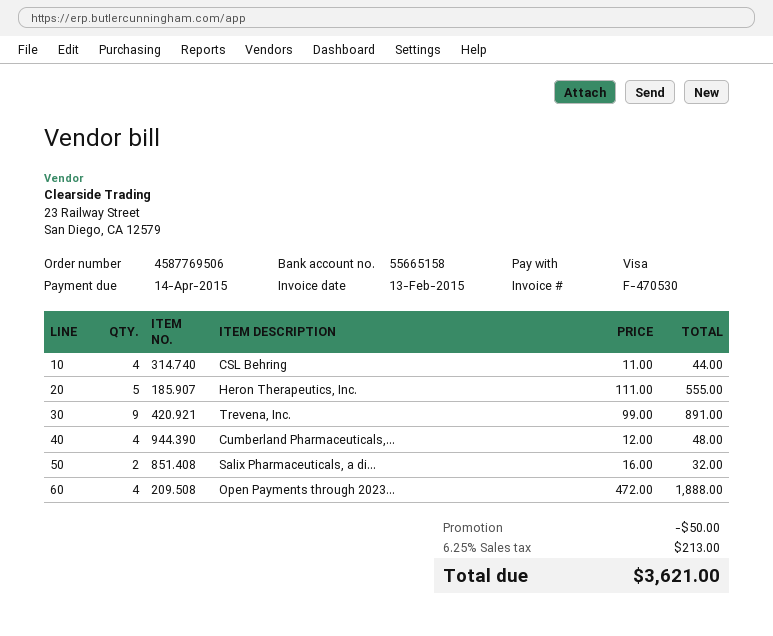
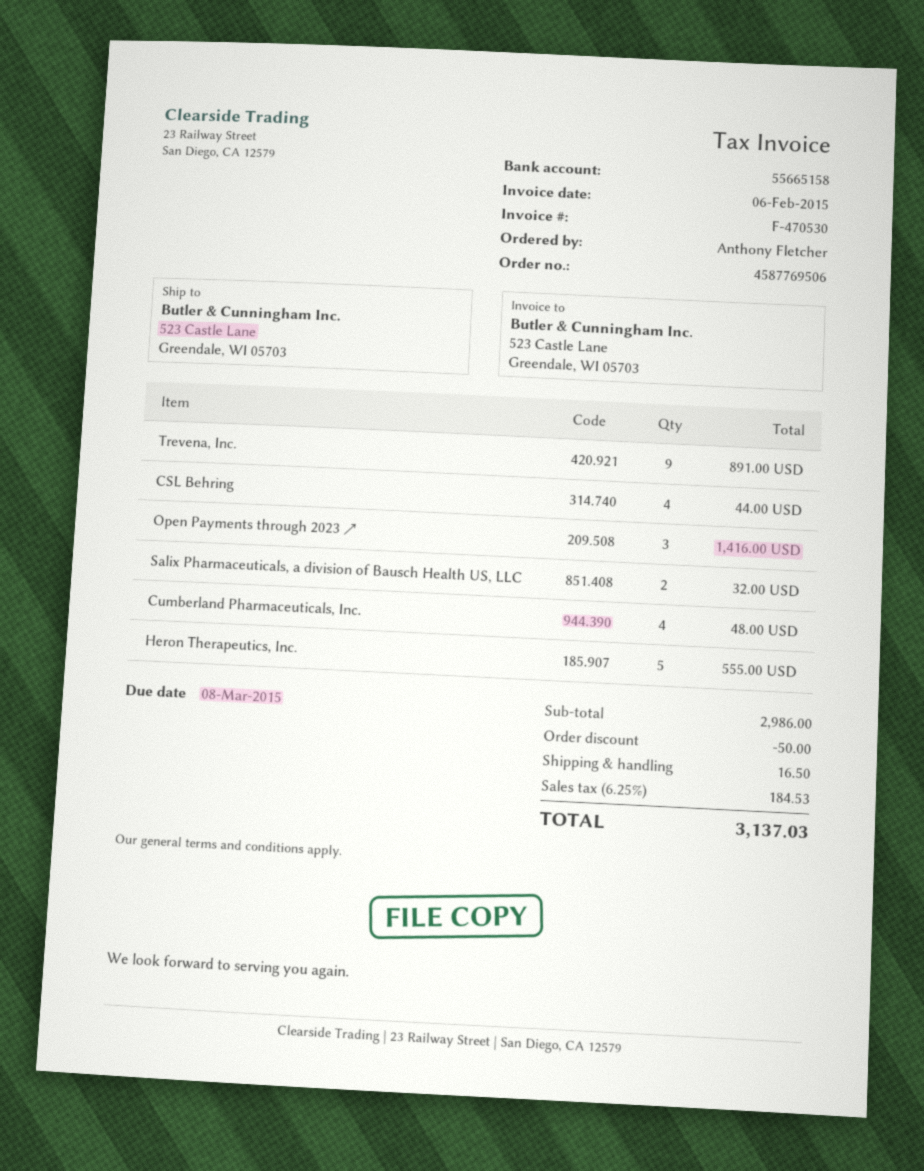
invoice date: 2015-02-13 -> 2015-02-06
due date: 2015-04-14 -> 2015-03-08
Open Payments through 2023...: 4 for 1888.00 -> 3 for 1416.00
shipping: none -> 16.50
tax: 6.25% = 213.00 -> 6.25% = 184.53
total: 3621.00 -> 3137.03

